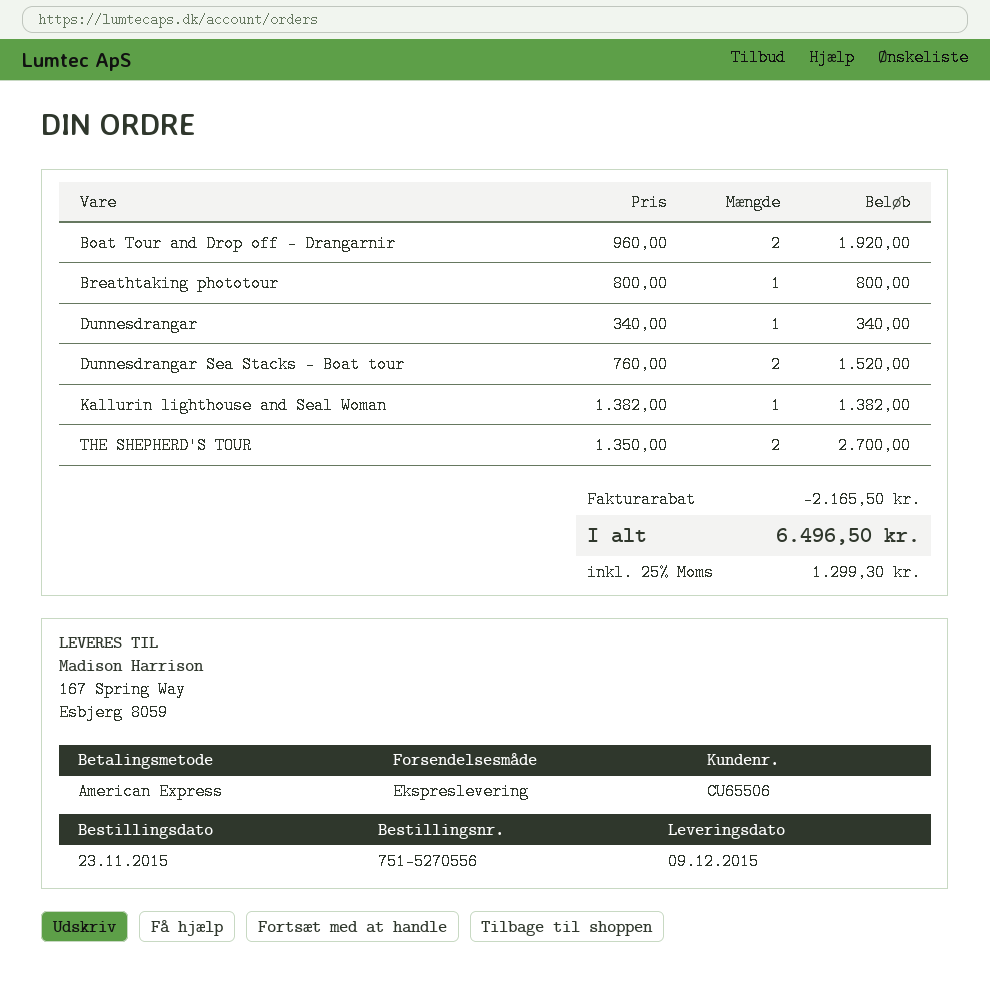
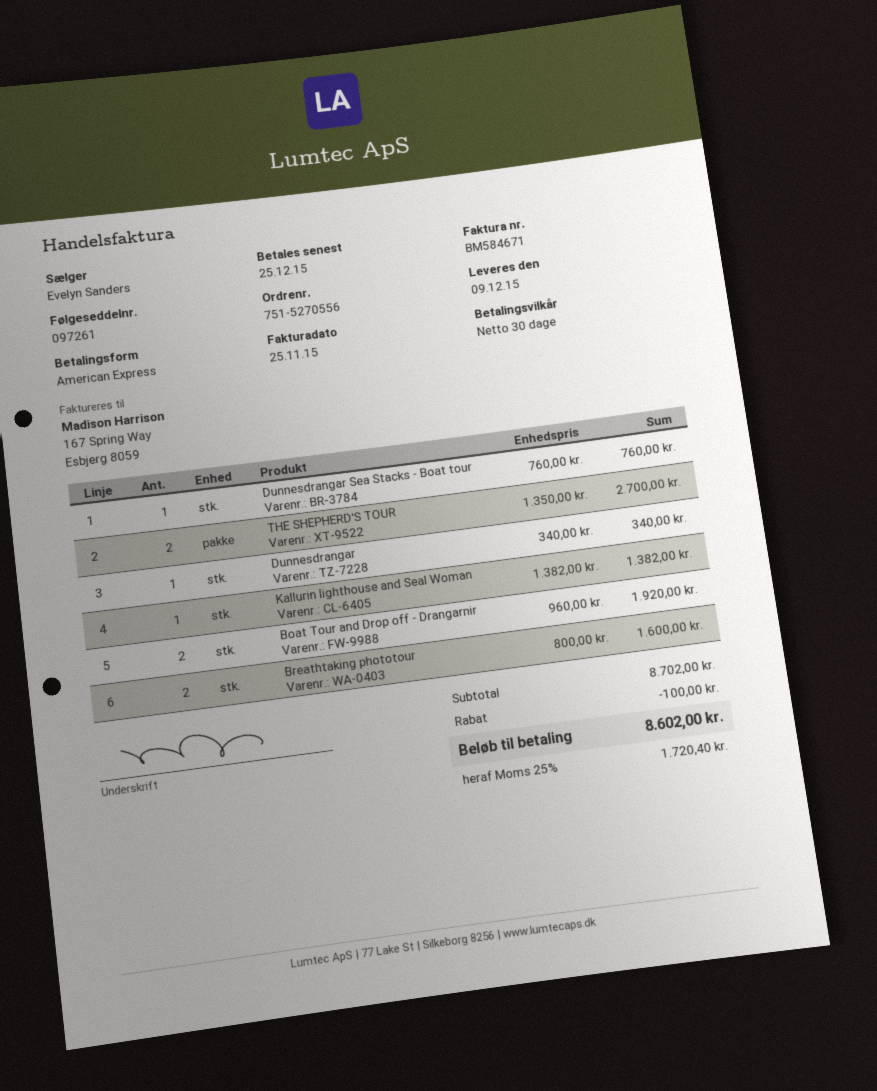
Breathtaking phototour: 1 x 800.00 = 800.00 -> 2 x 800.00 = 1600.00
Dunnesdrangar Sea Stacks - Boat tour: 2 x 760.00 = 1520.00 -> 1 x 760.00 = 760.00
discount: 2165.50 -> 100.00
tax: 25% = 1299.30 -> 25% = 1720.40
total: 6496.50 -> 8602.00

